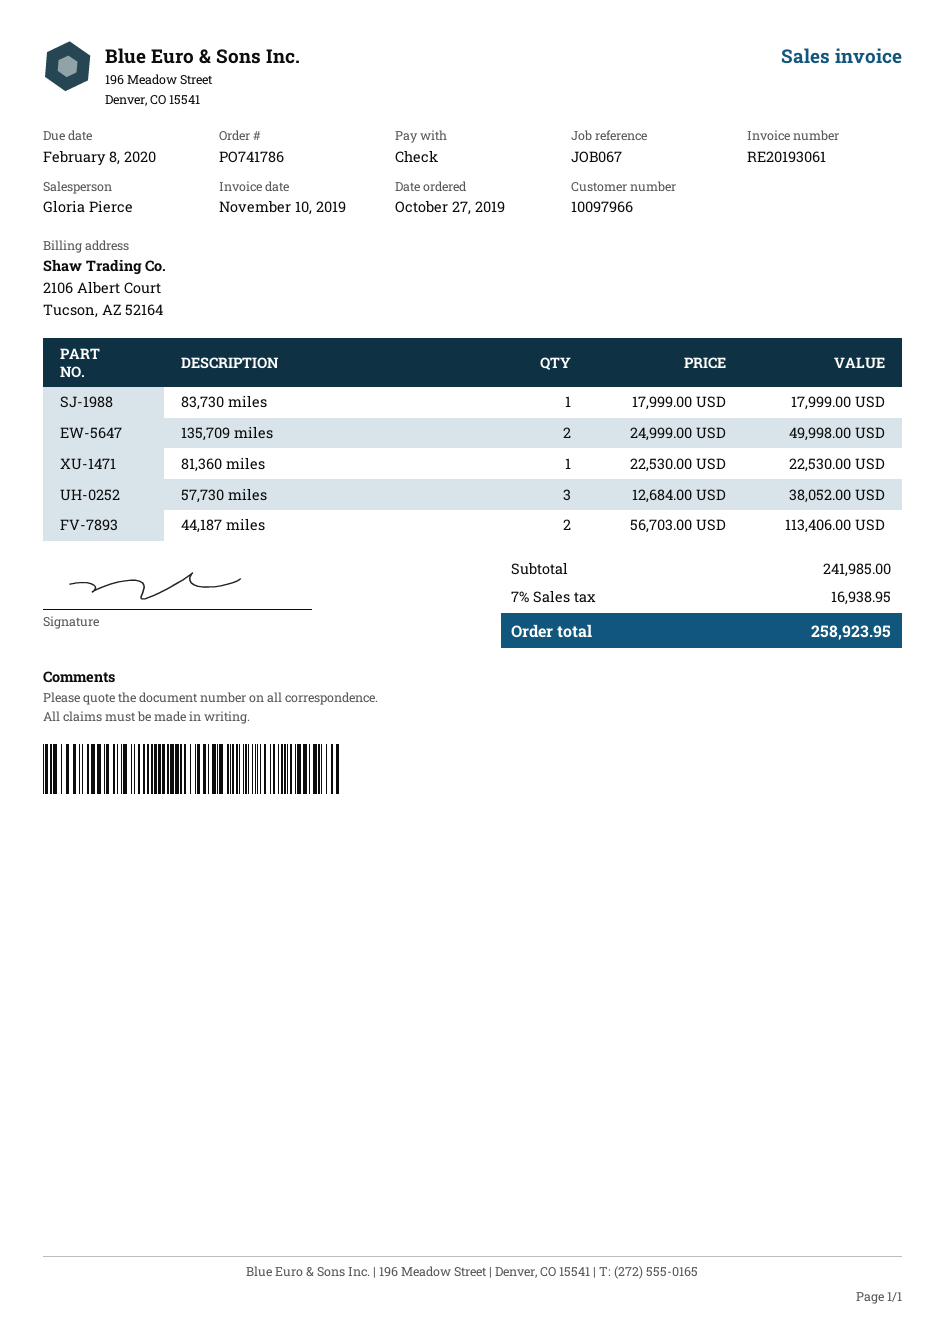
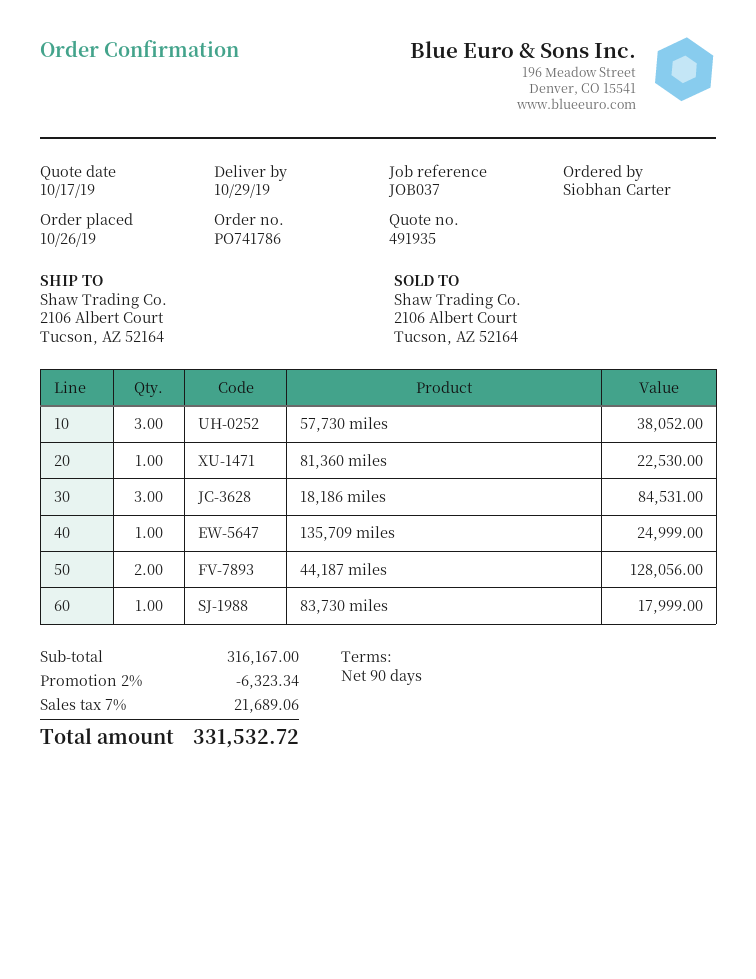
order date: 2019-10-27 -> 2019-10-26
reference: JOB067 -> JOB037
135,709 miles: 2 for 49998.00 -> 1 for 24999.00
44,187 miles: 2 for 113406.00 -> 2 for 128056.00
18,186 miles: none -> 3 for 84531.00
subtotal: 241985.00 -> 316167.00
discount: none -> 2% = 6323.34
tax: 7% = 16938.95 -> 7% = 21689.06
total: 258923.95 -> 331532.72

